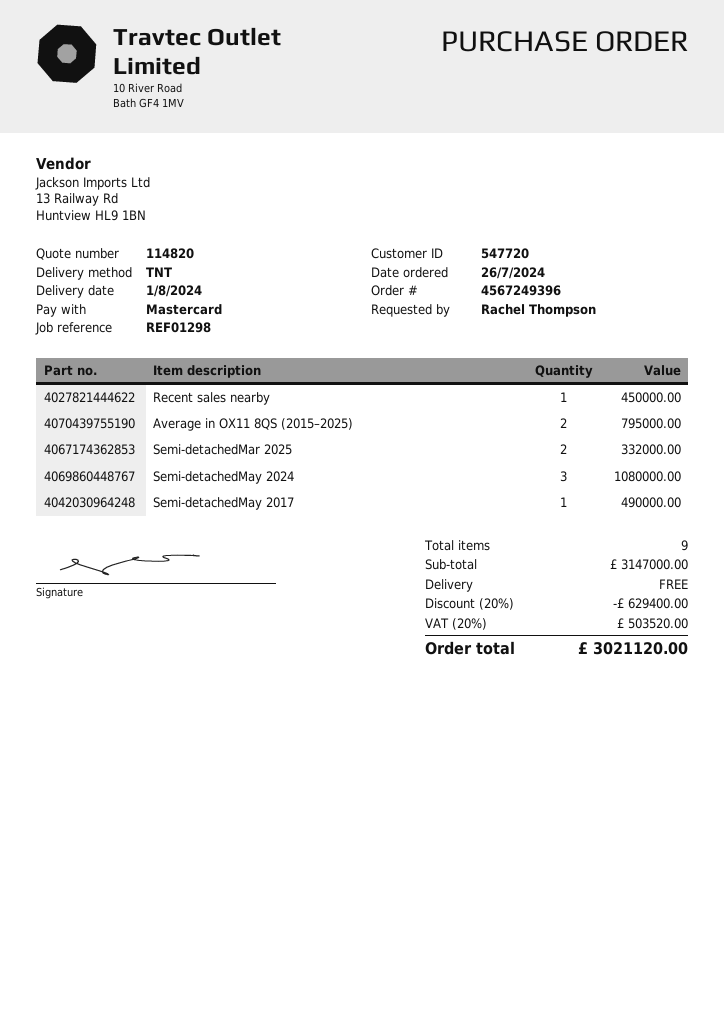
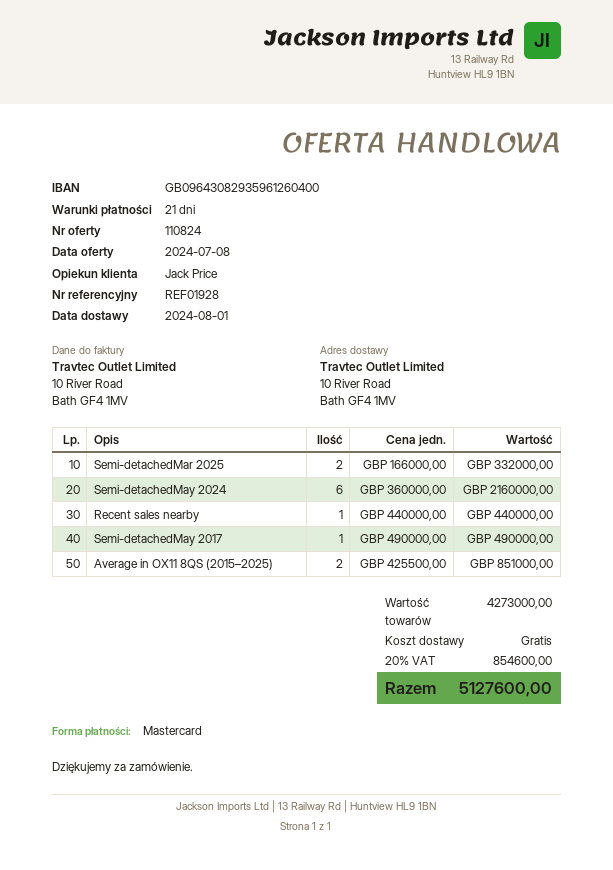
quote number: 114820 -> 110824
reference: REF01298 -> REF01928
Recent sales nearby: 1 for 450000.00 -> 1 for 440000.00
Average in OX11 8QS (2015–2025): 2 for 795000.00 -> 2 for 851000.00
Semi-detachedMay 2024: 3 for 1080000.00 -> 6 for 2160000.00
subtotal: 3147000.00 -> 4273000.00
discount: 20% = 629400.00 -> none
tax: 20% = 503520.00 -> 20% = 854600.00
total: 3021120.00 -> 5127600.00

